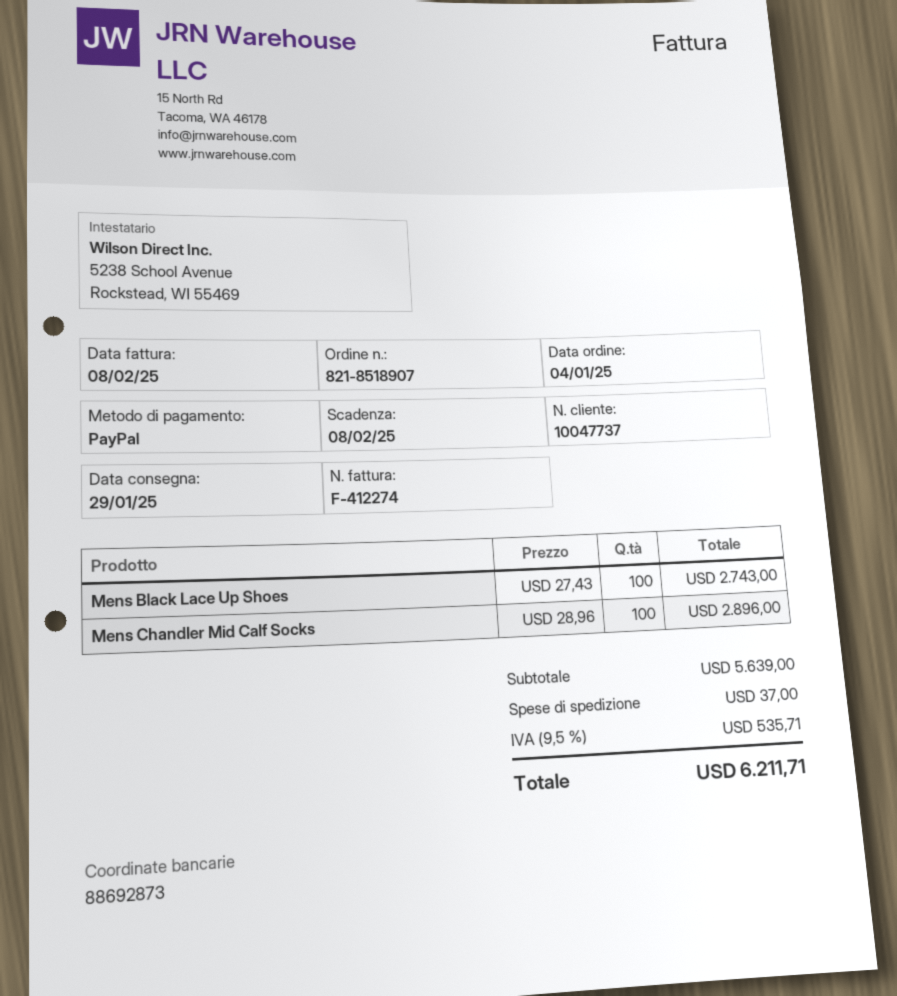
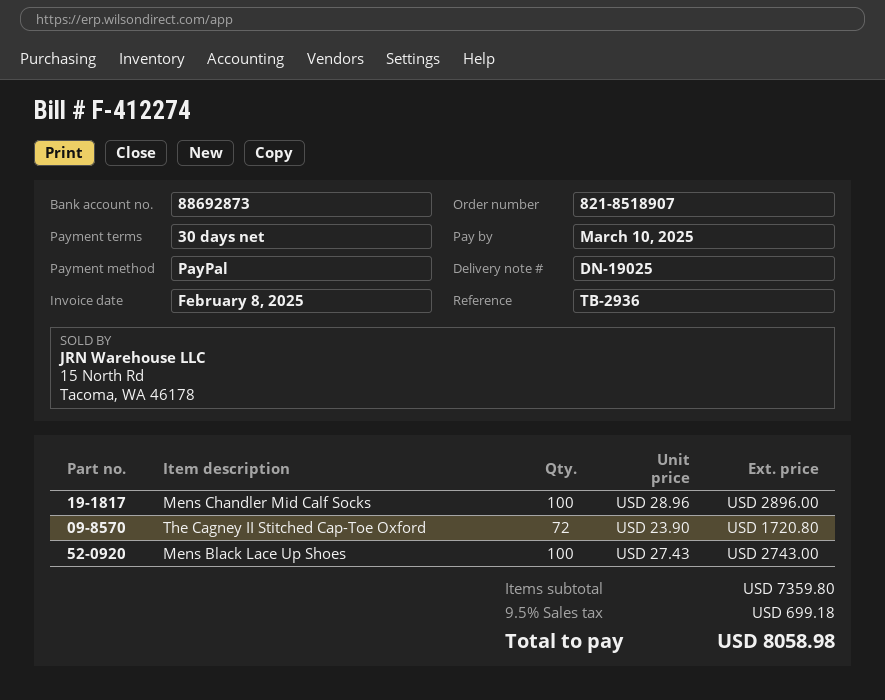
due date: 2025-02-08 -> 2025-03-10
The Cagney II Stitched Cap-Toe Oxford: none -> 72 x 23.90 = 1720.80
subtotal: 5639.00 -> 7359.80
shipping: 37.00 -> none
tax: 9.5% = 535.71 -> 9.5% = 699.18
total: 6211.71 -> 8058.98

